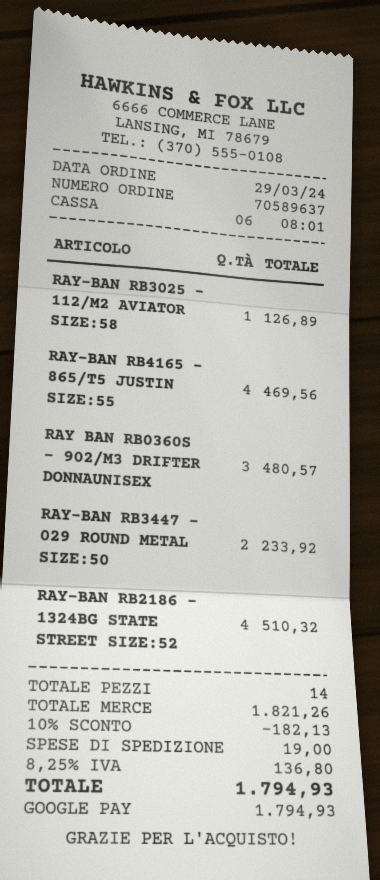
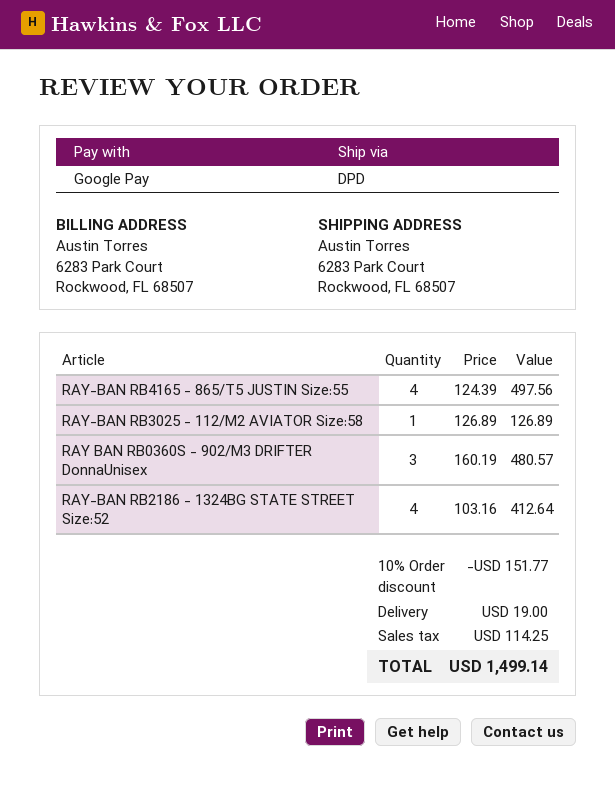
RAY-BAN RB4165 - 865/T5 JUSTIN SIZE:55: 4 for 469.56 -> 4 for 497.56
RAY-BAN RB3447 - 029 ROUND METAL SIZE:50: 2 for 233.92 -> none
RAY-BAN RB2186 - 1324BG STATE STREET SIZE:52: 4 for 510.32 -> 4 for 412.64
discount: 10% = 182.13 -> 10% = 151.77
tax: 136.80 -> 114.25
total: 1794.93 -> 1499.14

